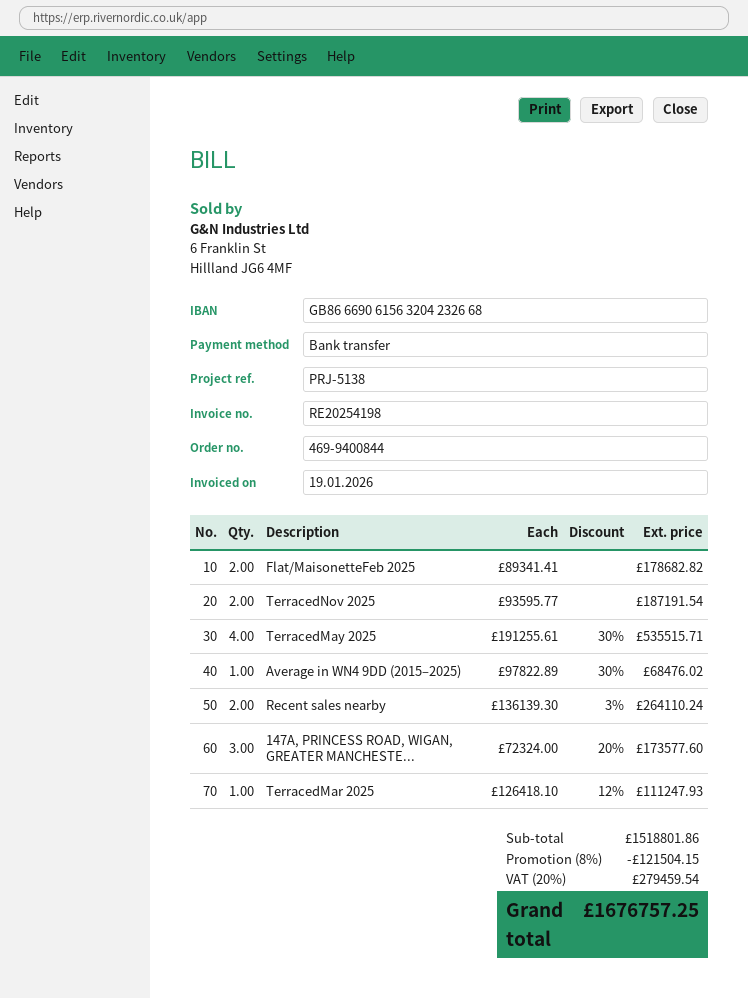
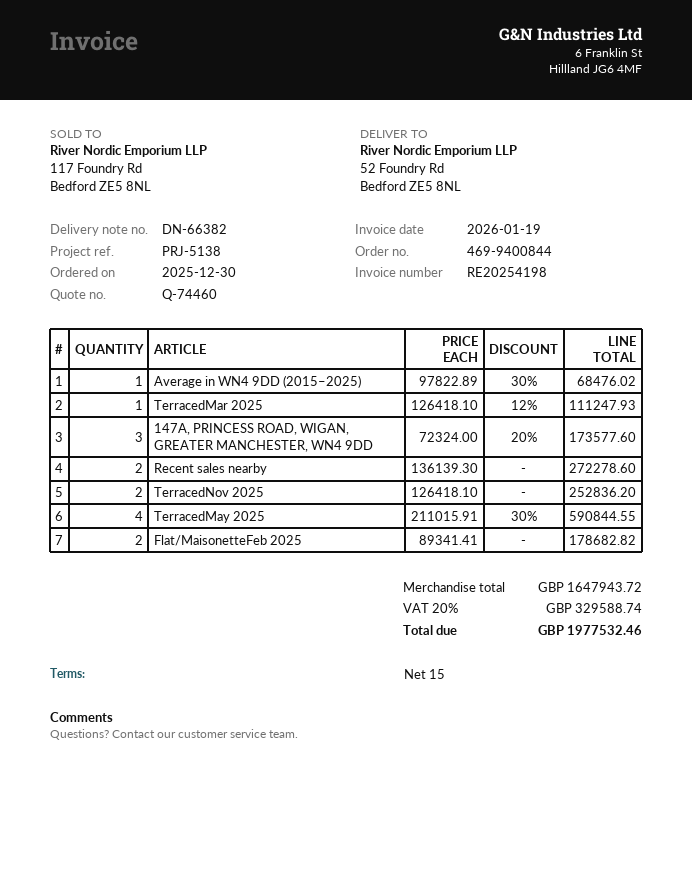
TerracedNov 2025: 2 x 93595.77 = 187191.54 -> 2 x 126418.10 = 252836.20
TerracedMay 2025: 4 x 191255.61 - 30% = 535515.71 -> 4 x 211015.91 - 30% = 590844.55
Recent sales nearby: 2 x 136139.30 - 3% = 264110.24 -> 2 x 136139.30 = 272278.60
subtotal: 1518801.86 -> 1647943.72
discount: 8% = 121504.15 -> none
tax: 20% = 279459.54 -> 20% = 329588.74
total: 1676757.25 -> 1977532.46

